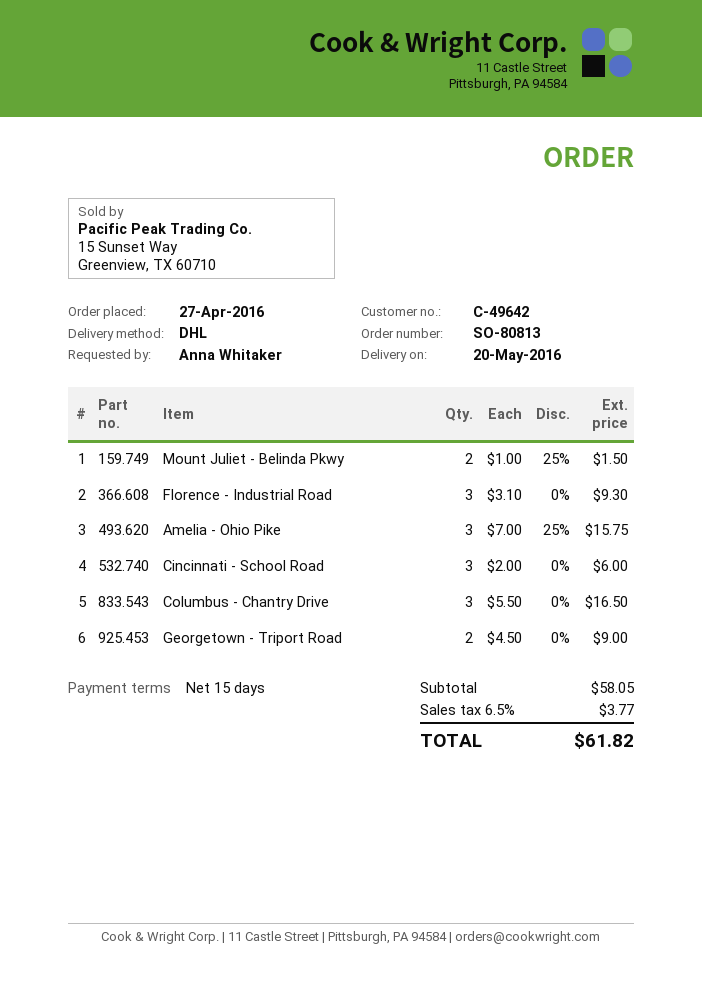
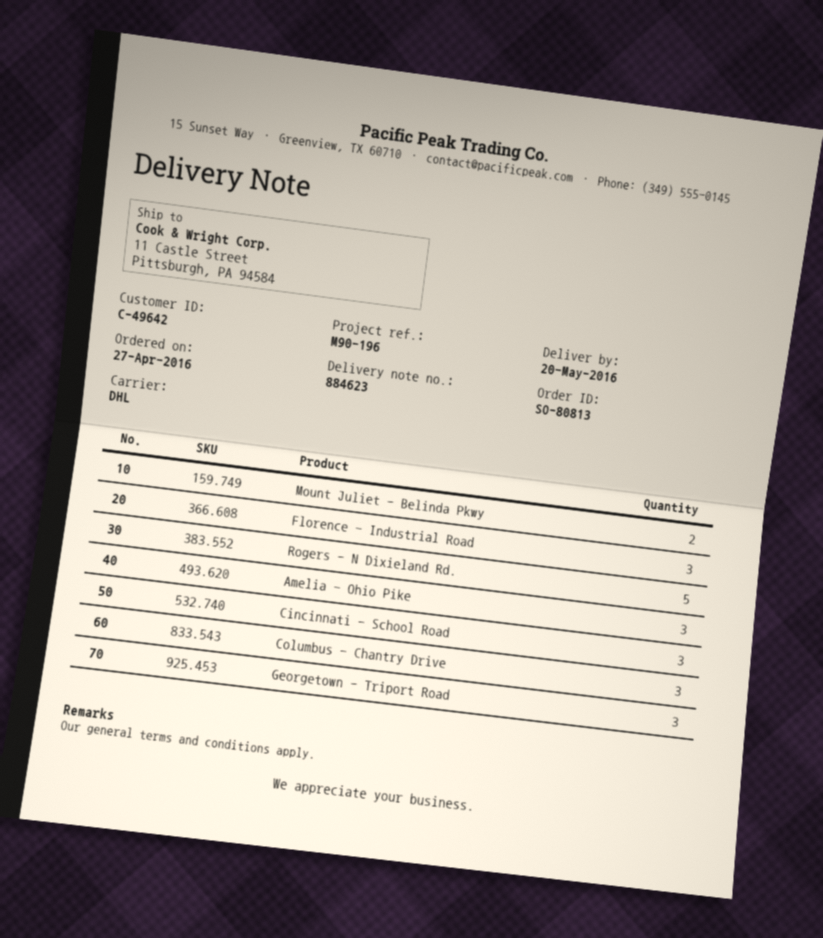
Georgetown - Triport Road: 2 -> 3
Rogers - N Dixieland Rd.: none -> 5

